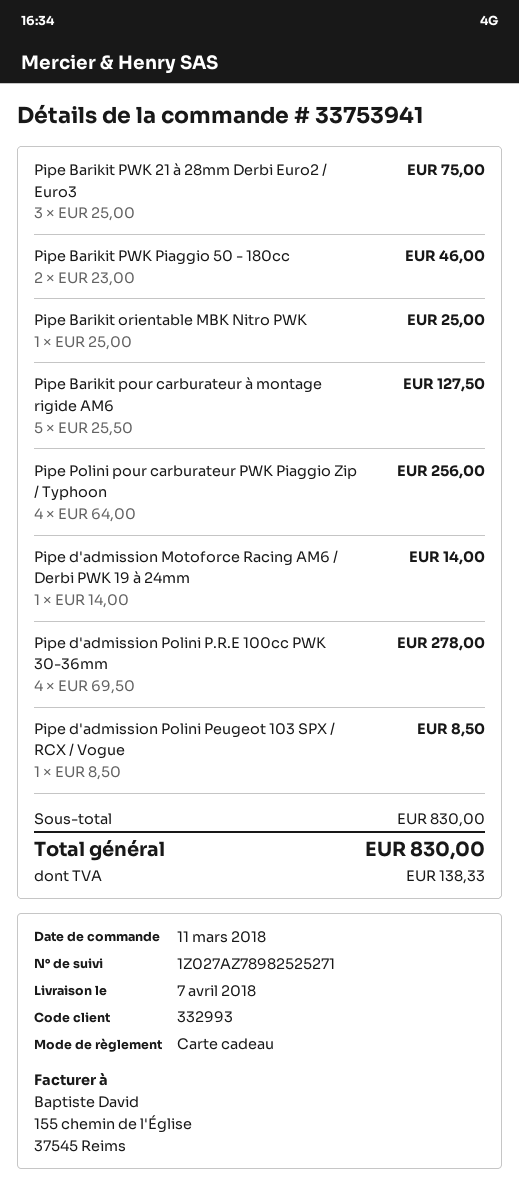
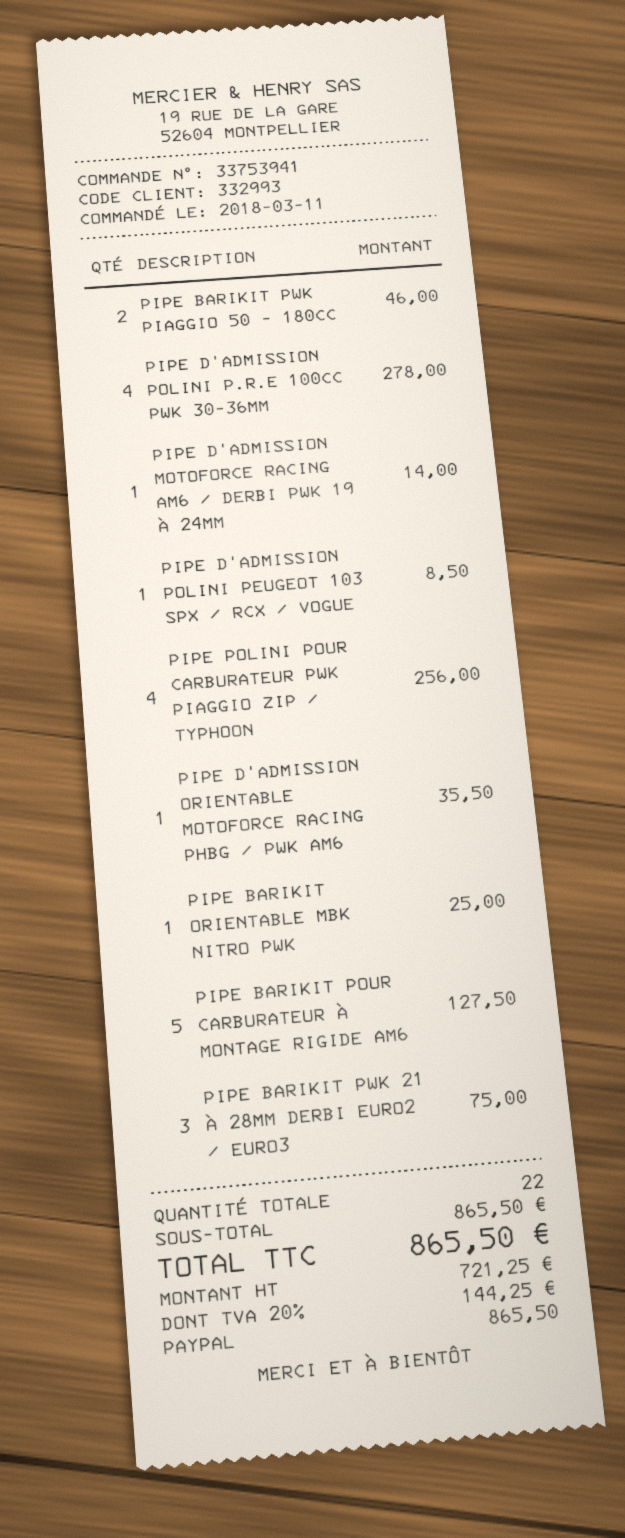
payment method: gift card -> PayPal
PIPE D'ADMISSION ORIENTABLE MOTOFORCE RACING PHBG / PWK AM6: none -> 1 for 35.50
subtotal: 830.00 -> 865.50
tax: 138.33 -> 144.25
total: 830.00 -> 865.50

